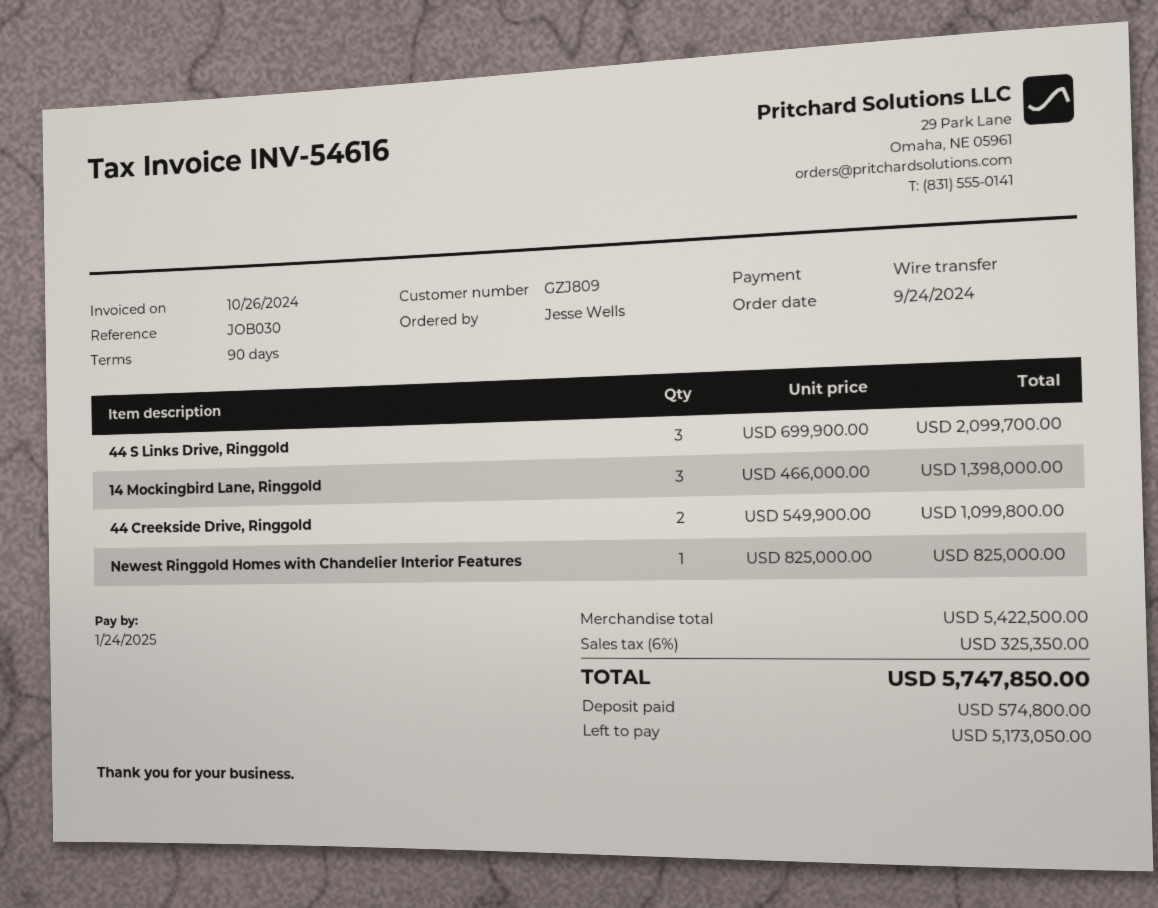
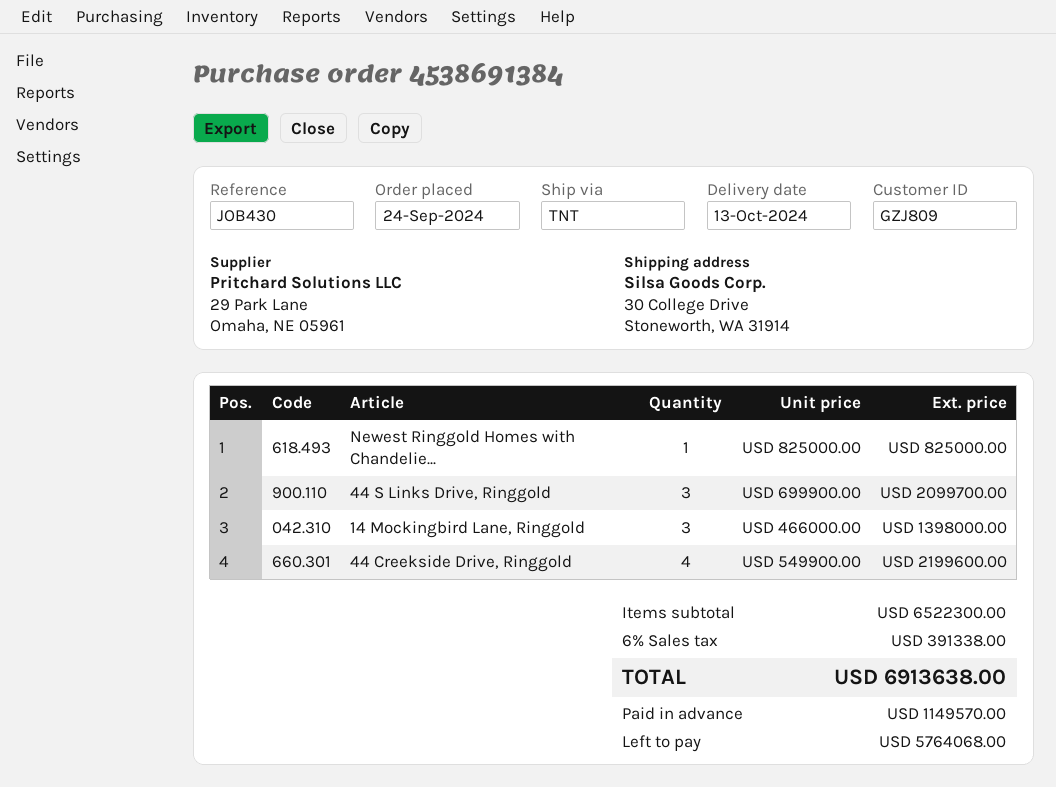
reference: JOB030 -> JOB430
44 Creekside Drive, Ringgold: 2 x 549900.00 = 1099800.00 -> 4 x 549900.00 = 2199600.00
subtotal: 5422500.00 -> 6522300.00
tax: 6% = 325350.00 -> 6% = 391338.00
total: 5747850.00 -> 6913638.00
deposit: 574800.00 -> 1149570.00
balance: 5173050.00 -> 5764068.00

